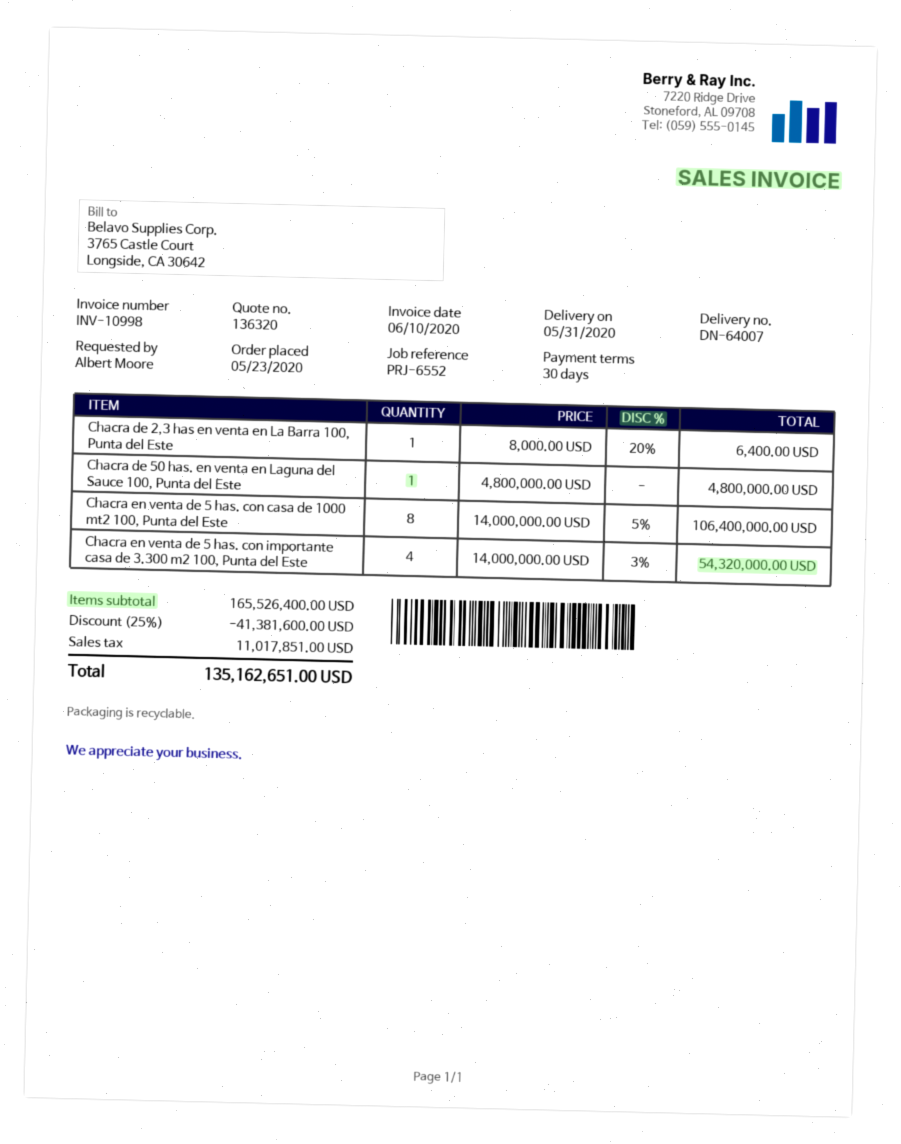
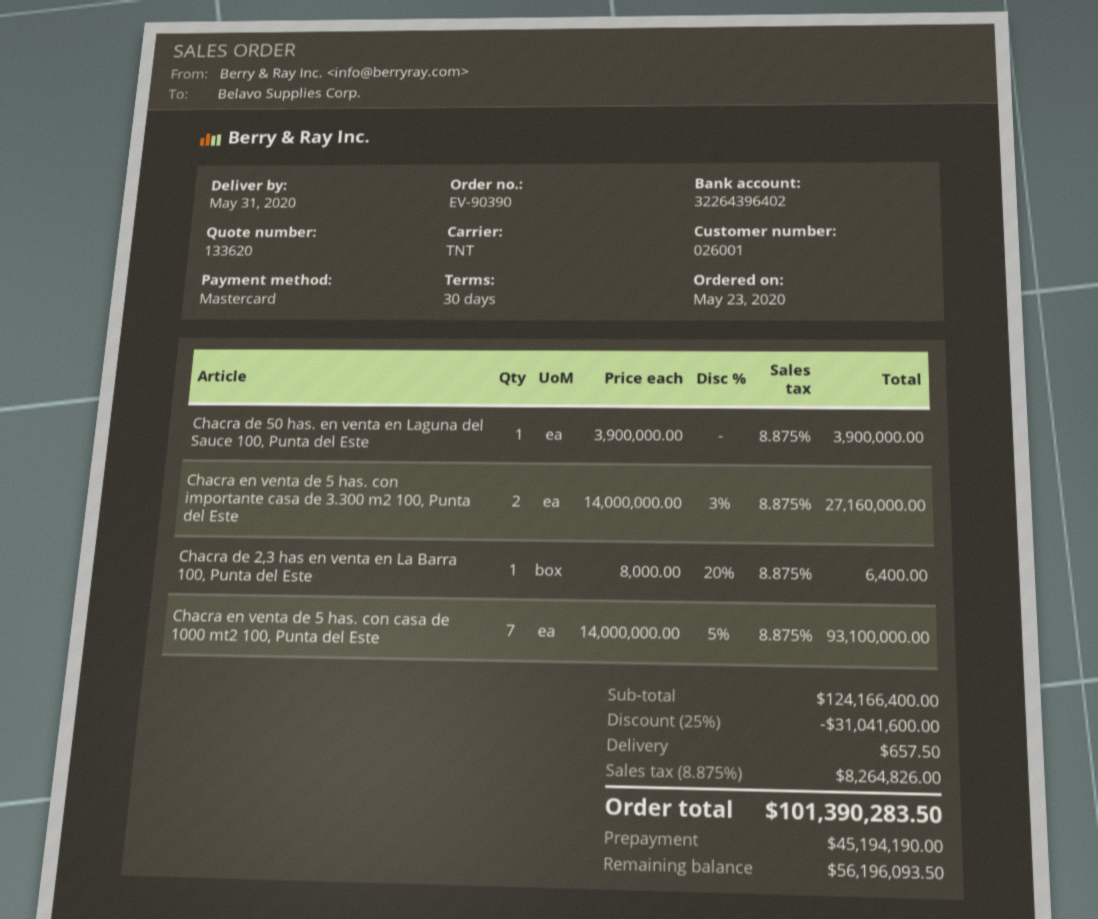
quote number: 136320 -> 133620
Chacra de 50 has. en venta en Laguna del Sauce 100, Punta del Este: 1 x 4800000.00 = 4800000.00 -> 1 x 3900000.00 = 3900000.00
Chacra en venta de 5 has. con casa de 1000 mt2 100, Punta del Este: 8 x 14000000.00 - 5% = 106400000.00 -> 7 x 14000000.00 - 5% = 93100000.00
Chacra en venta de 5 has. con importante casa de 3.300 m2 100, Punta del Este: 4 x 14000000.00 - 3% = 54320000.00 -> 2 x 14000000.00 - 3% = 27160000.00
subtotal: 165526400.00 -> 124166400.00
discount: 25% = 41381600.00 -> 25% = 31041600.00
shipping: none -> 657.50
tax: 11017851.00 -> 8264826.00
total: 135162651.00 -> 101390283.50

